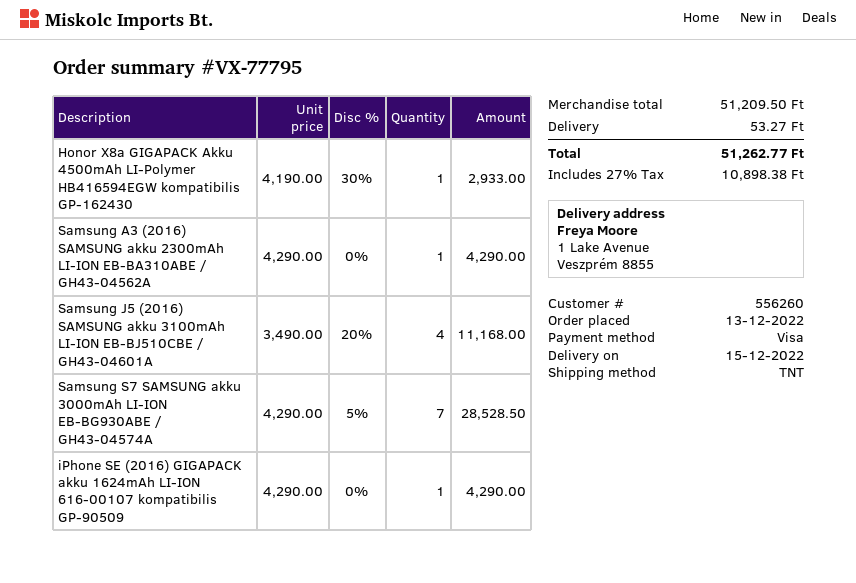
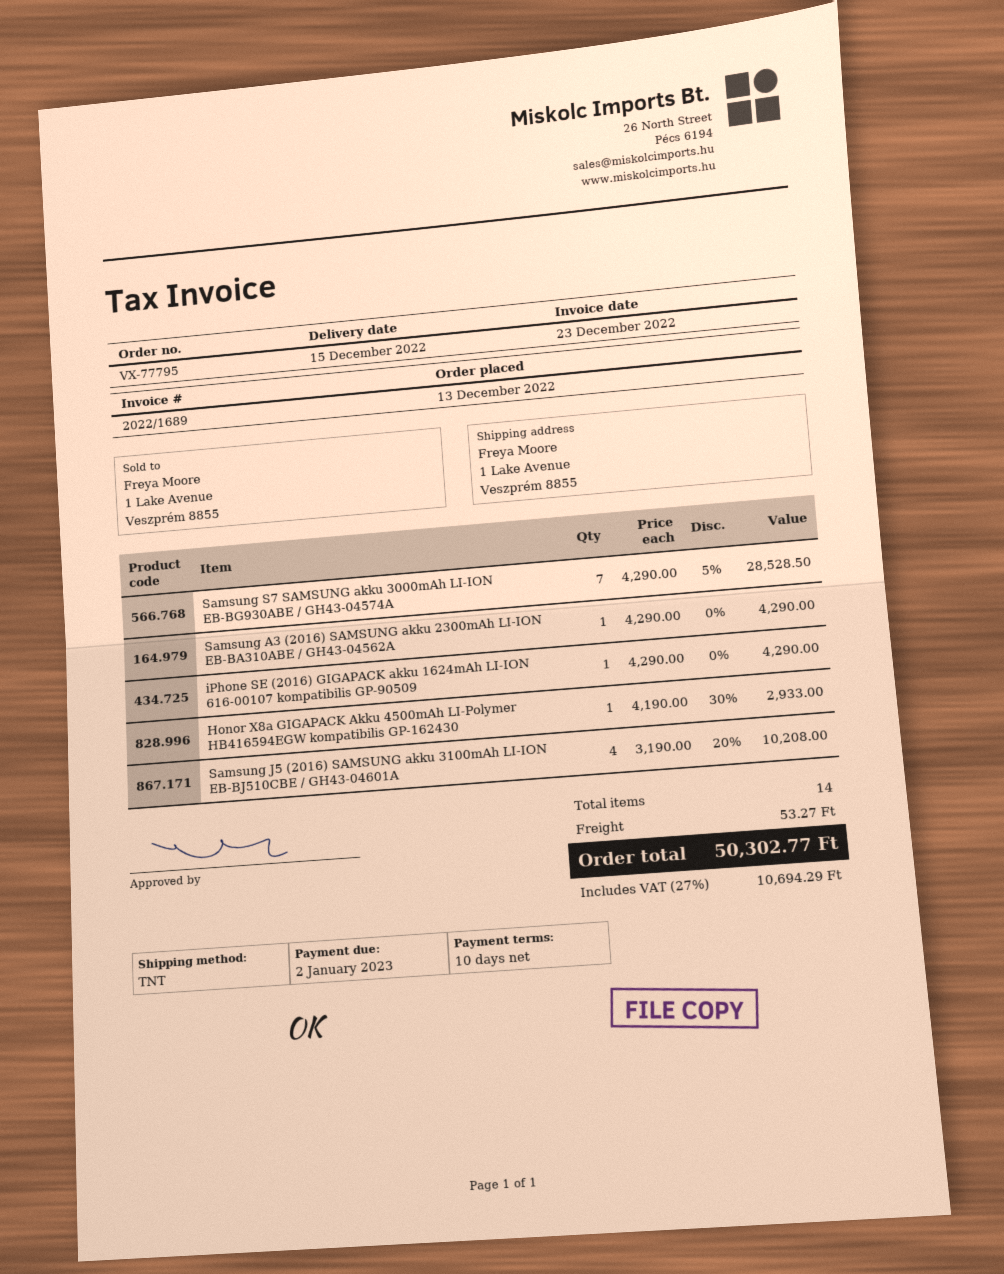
Samsung J5 (2016) SAMSUNG akku 3100mAh LI-ION EB-BJ510CBE / GH43-04601A: 4 x 3490.00 - 20% = 11168.00 -> 4 x 3190.00 - 20% = 10208.00
tax: 27% = 10898.38 -> 27% = 10694.29
total: 51262.77 -> 50302.77

